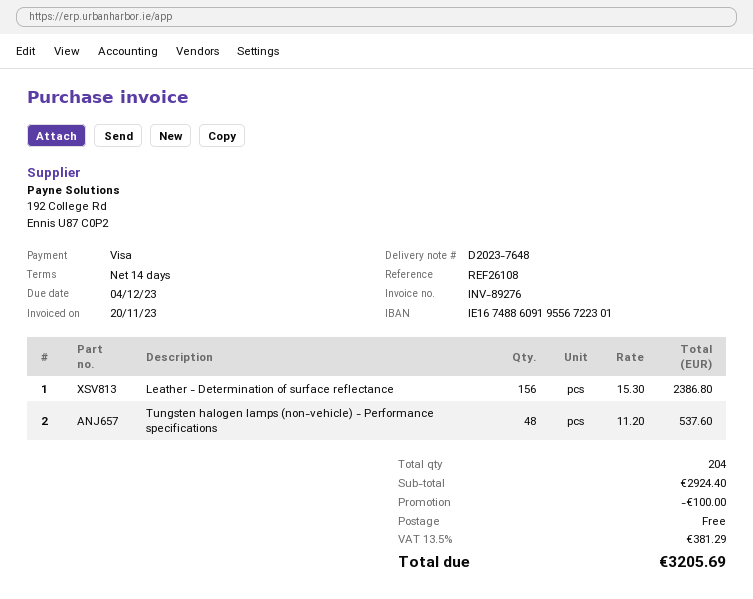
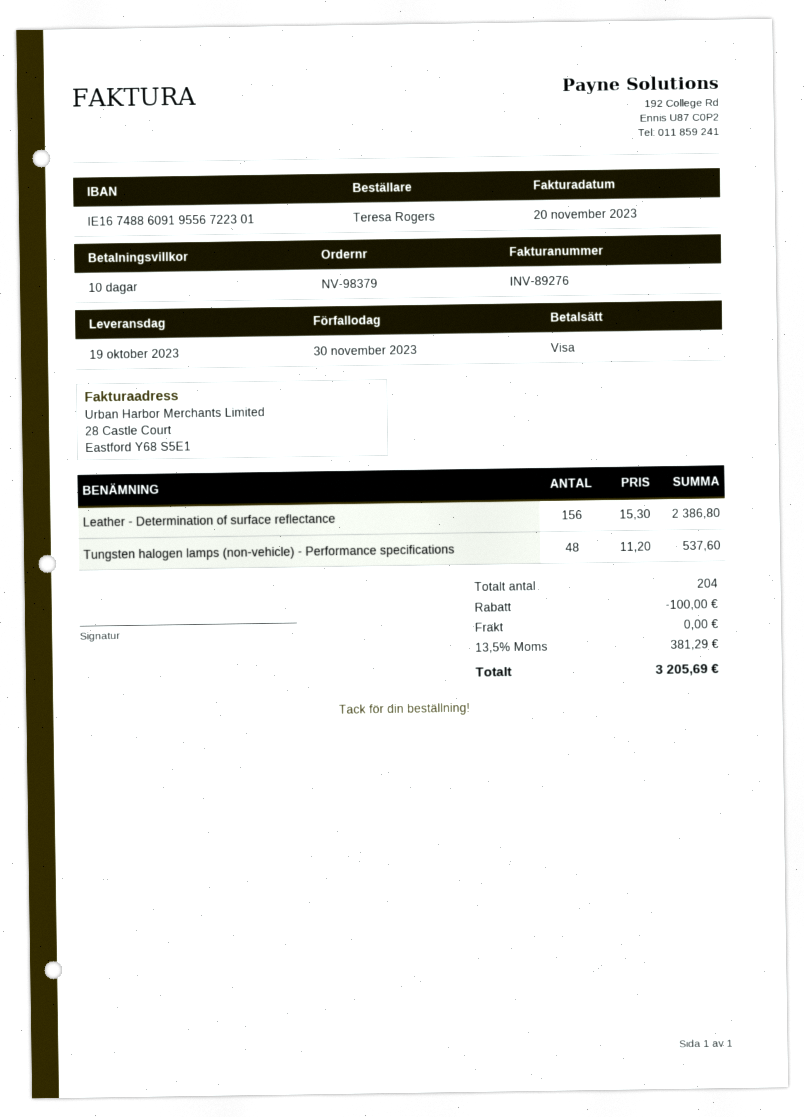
payment terms: 14 days -> 10 days
due date: 2023-12-04 -> 2023-11-30

